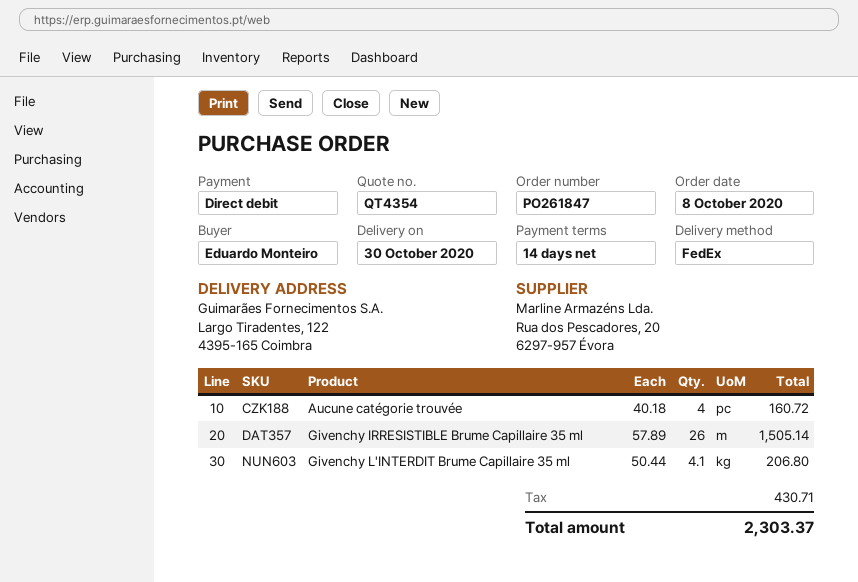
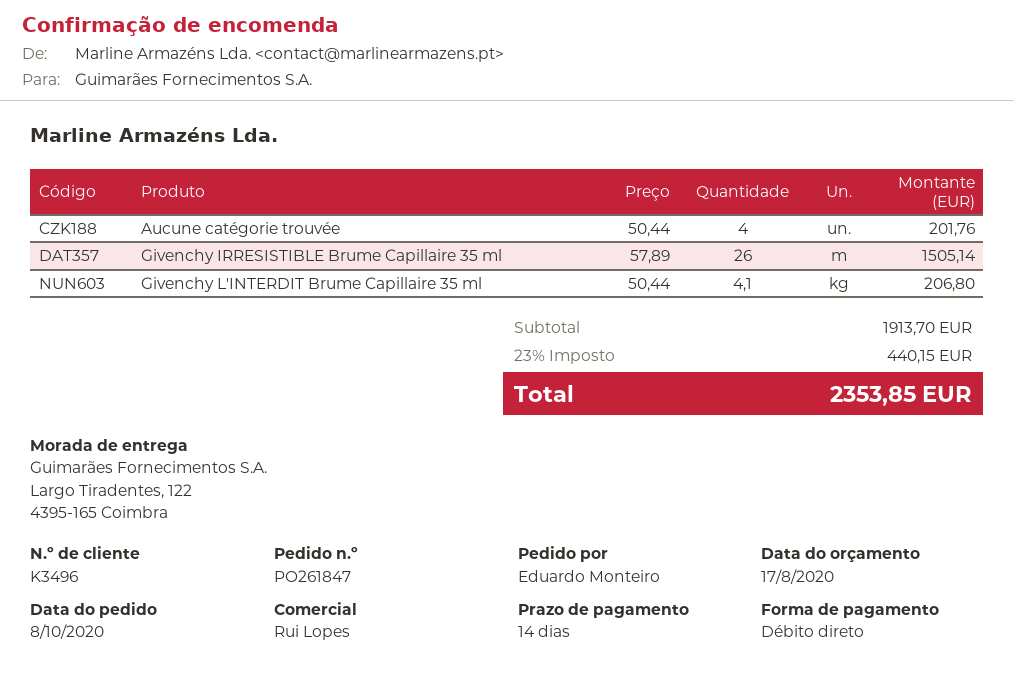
Aucune catégorie trouvée: 4 x 40.18 = 160.72 -> 4 x 50.44 = 201.76
tax: 430.71 -> 440.15
total: 2303.37 -> 2353.85

